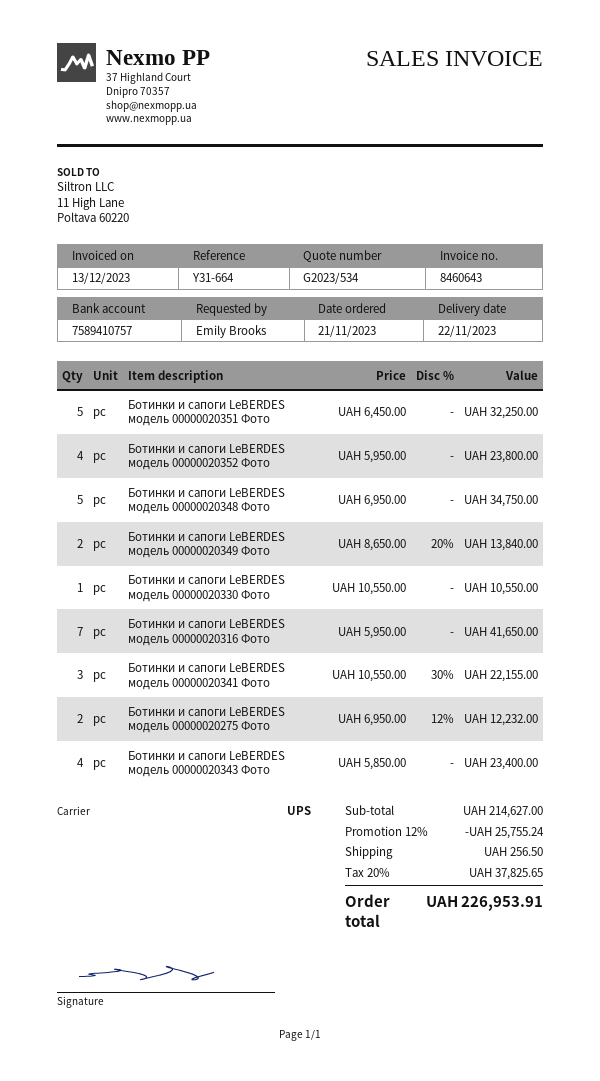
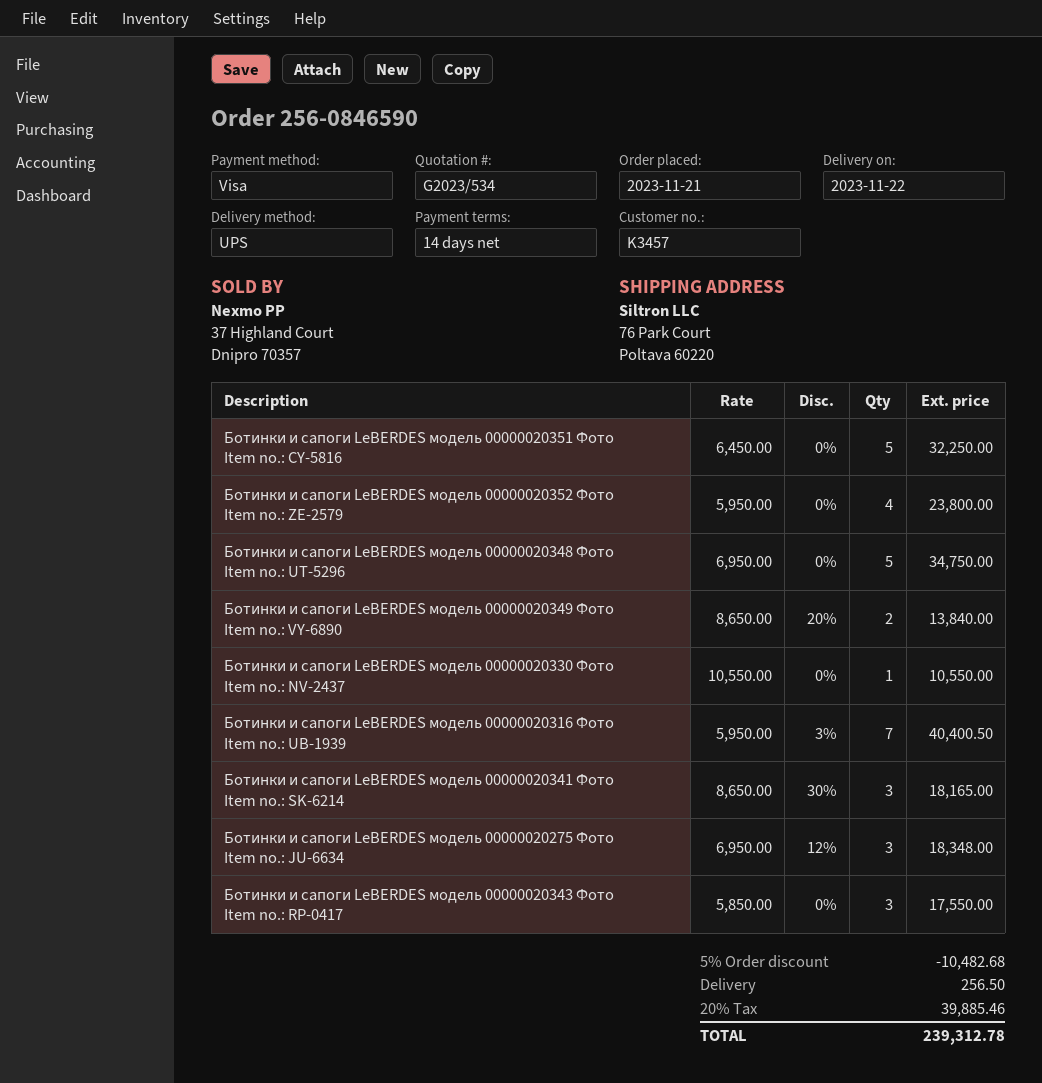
Ботинки и сапоги LeBERDES модель 00000020316 Фото: 7 x 5950.00 = 41650.00 -> 7 x 5950.00 - 3% = 40400.50
Ботинки и сапоги LeBERDES модель 00000020341 Фото: 3 x 10550.00 - 30% = 22155.00 -> 3 x 8650.00 - 30% = 18165.00
Ботинки и сапоги LeBERDES модель 00000020275 Фото: 2 x 6950.00 - 12% = 12232.00 -> 3 x 6950.00 - 12% = 18348.00
Ботинки и сапоги LeBERDES модель 00000020343 Фото: 4 x 5850.00 = 23400.00 -> 3 x 5850.00 = 17550.00
discount: 12% = 25755.24 -> 5% = 10482.68
tax: 20% = 37825.65 -> 20% = 39885.46
total: 226953.91 -> 239312.78

